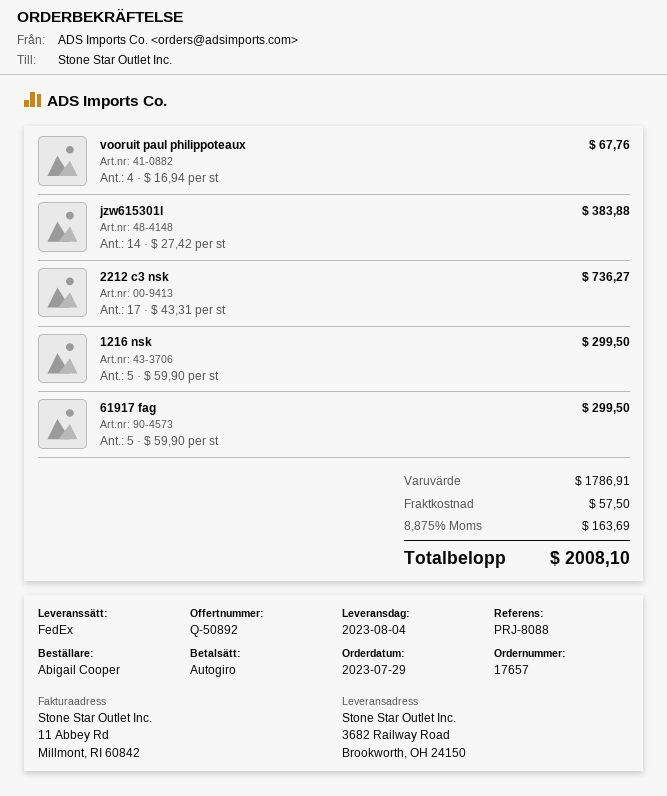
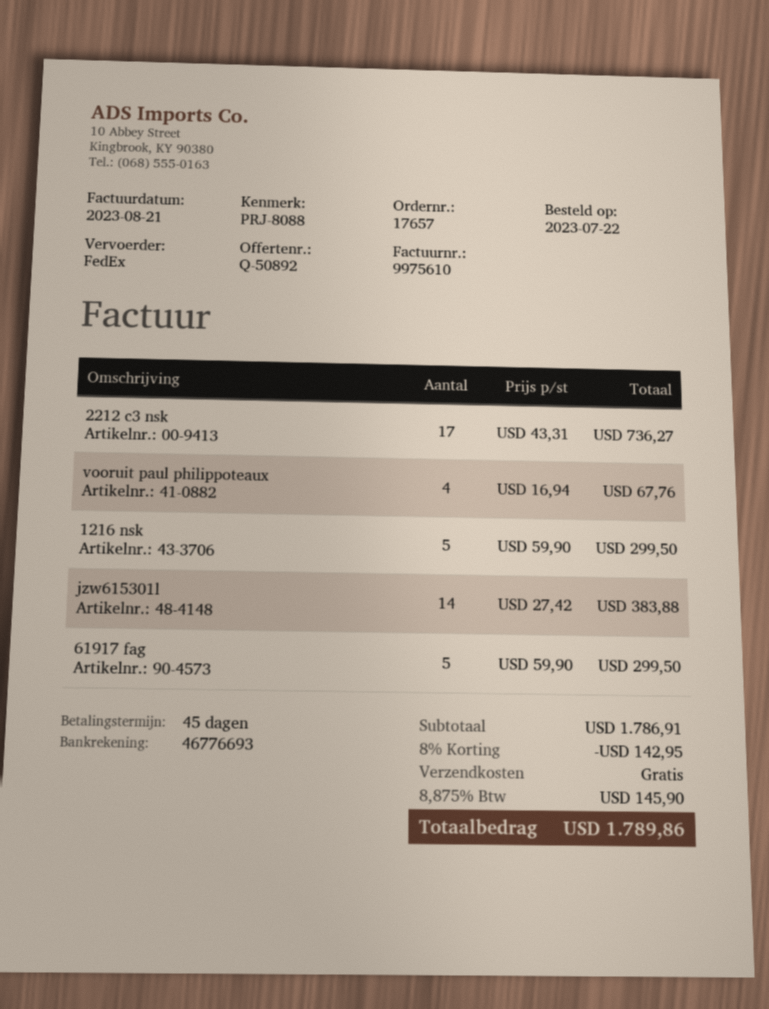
order date: 2023-07-29 -> 2023-07-22
discount: none -> 8% = 142.95
shipping: 57.50 -> 0.00
tax: 8.875% = 163.69 -> 8.875% = 145.90
total: 2008.10 -> 1789.86

